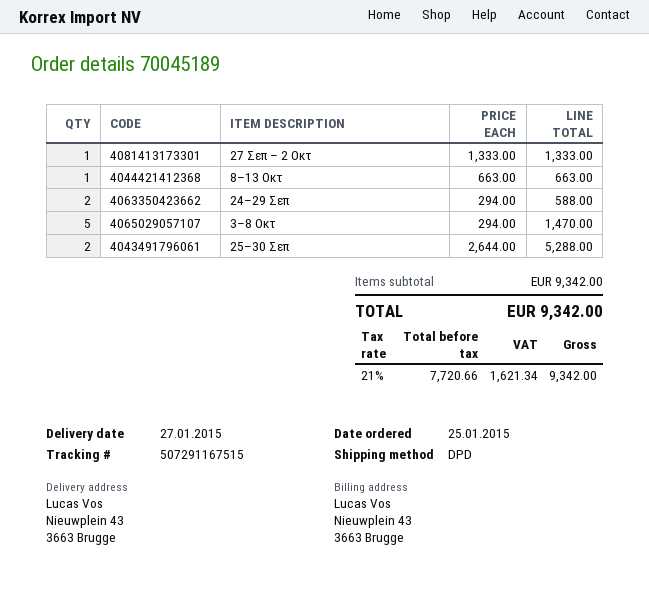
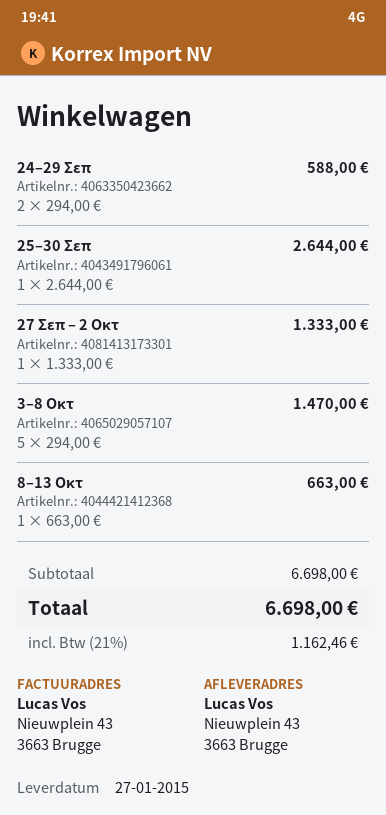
25–30 Σεπ: 2 x 2644.00 = 5288.00 -> 1 x 2644.00 = 2644.00
subtotal: 9342.00 -> 6698.00
tax: 21% = 1621.34 -> 21% = 1162.46
total: 9342.00 -> 6698.00

